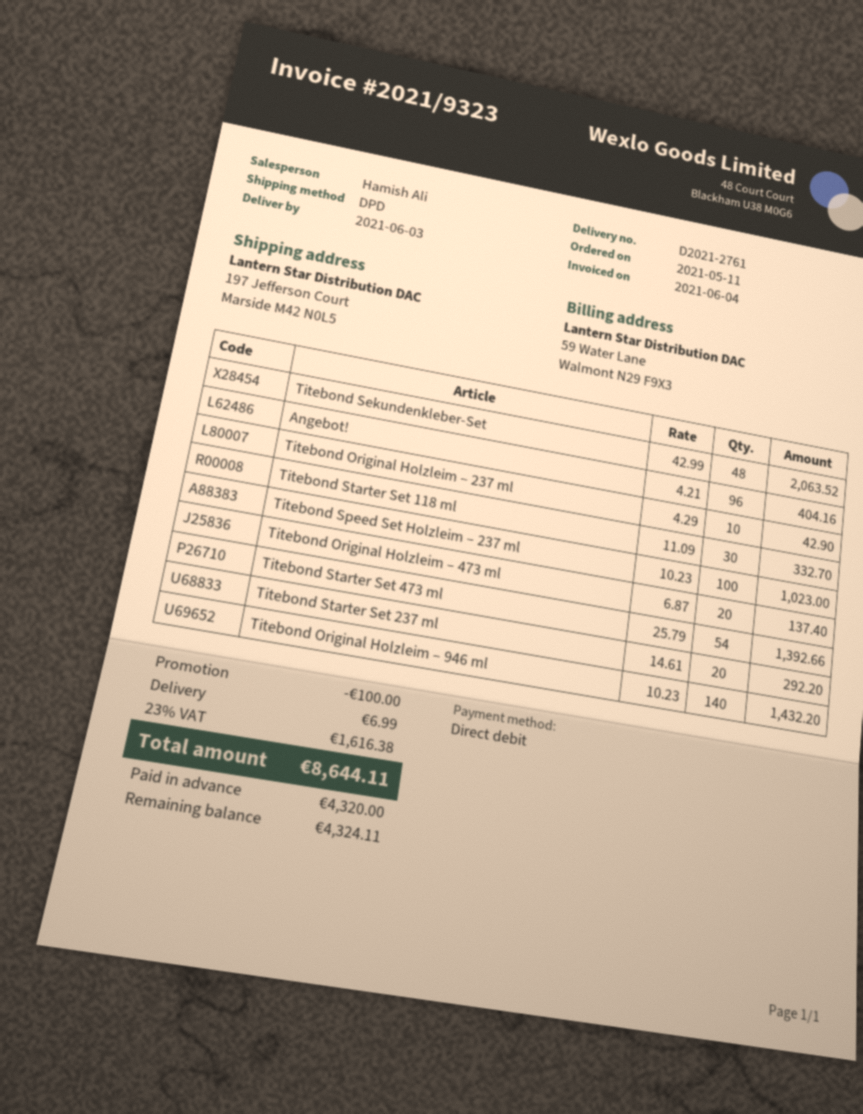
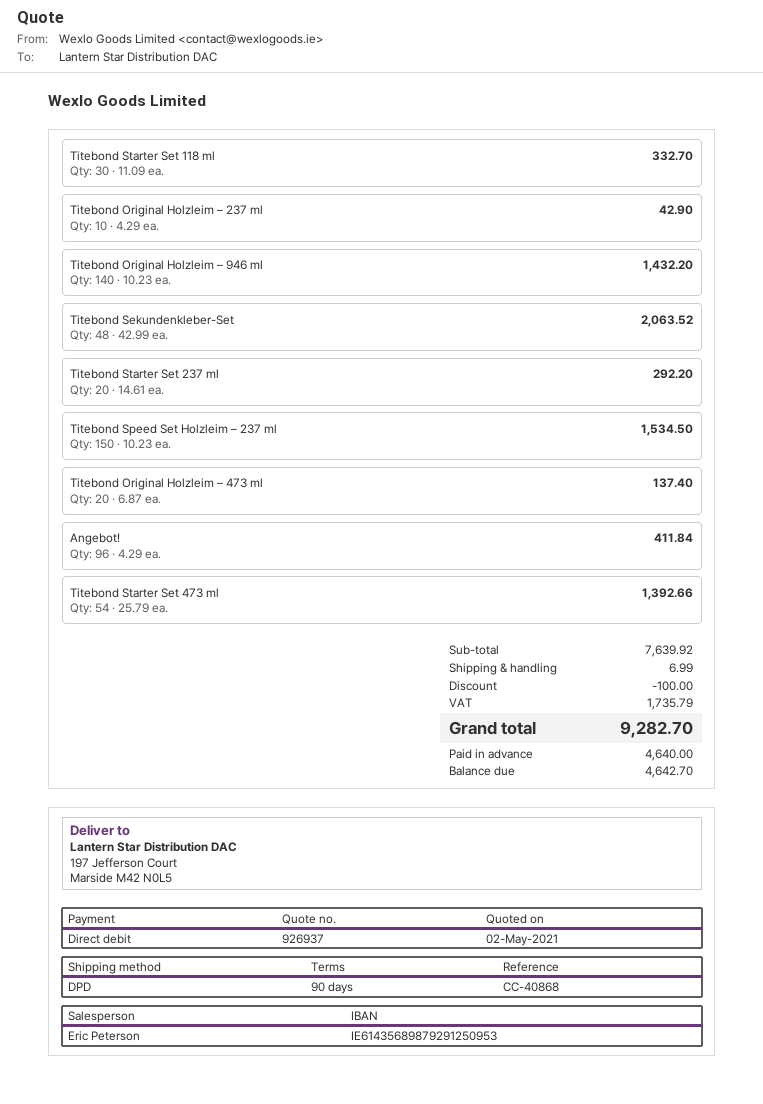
sales rep: Hamish Ali -> Eric Peterson
Angebot!: 96 x 4.21 = 404.16 -> 96 x 4.29 = 411.84
Titebond Speed Set Holzleim – 237 ml: 100 x 10.23 = 1023.00 -> 150 x 10.23 = 1534.50
tax: 1616.38 -> 1735.79
total: 8644.11 -> 9282.70
deposit: 4320.00 -> 4640.00
balance: 4324.11 -> 4642.70

